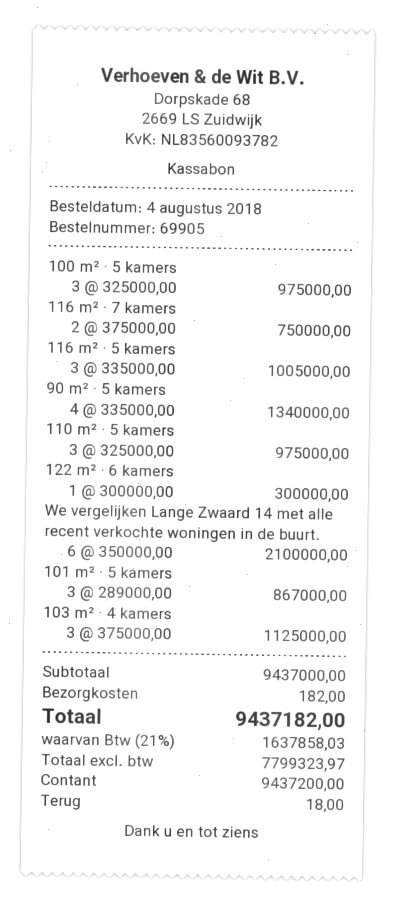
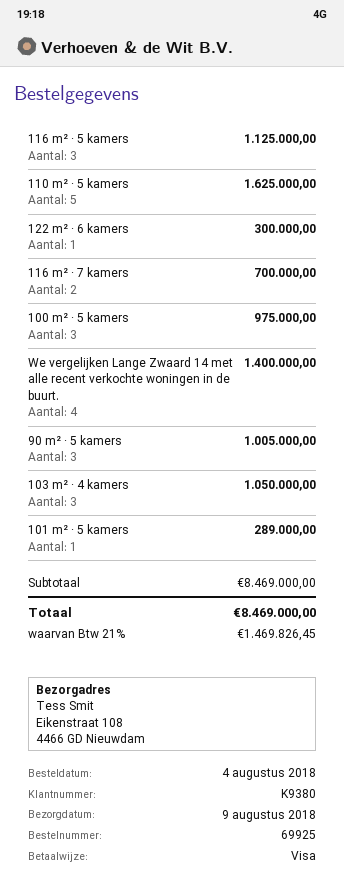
order number: 69905 -> 69925
payment method: cash -> Visa
116 m² · 7 kamers: 2 for 750000.00 -> 2 for 700000.00
116 m² · 5 kamers: 3 for 1005000.00 -> 3 for 1125000.00
90 m² · 5 kamers: 4 for 1340000.00 -> 3 for 1005000.00
110 m² · 5 kamers: 3 for 975000.00 -> 5 for 1625000.00
We vergelijken Lange Zwaard 14 met alle recent verkochte woningen in de buurt.: 6 for 2100000.00 -> 4 for 1400000.00
101 m² · 5 kamers: 3 for 867000.00 -> 1 for 289000.00
103 m² · 4 kamers: 3 for 1125000.00 -> 3 for 1050000.00
subtotal: 9437000.00 -> 8469000.00
shipping: 182.00 -> none
tax: 21% = 1637858.03 -> 21% = 1469826.45
total: 9437182.00 -> 8469000.00

